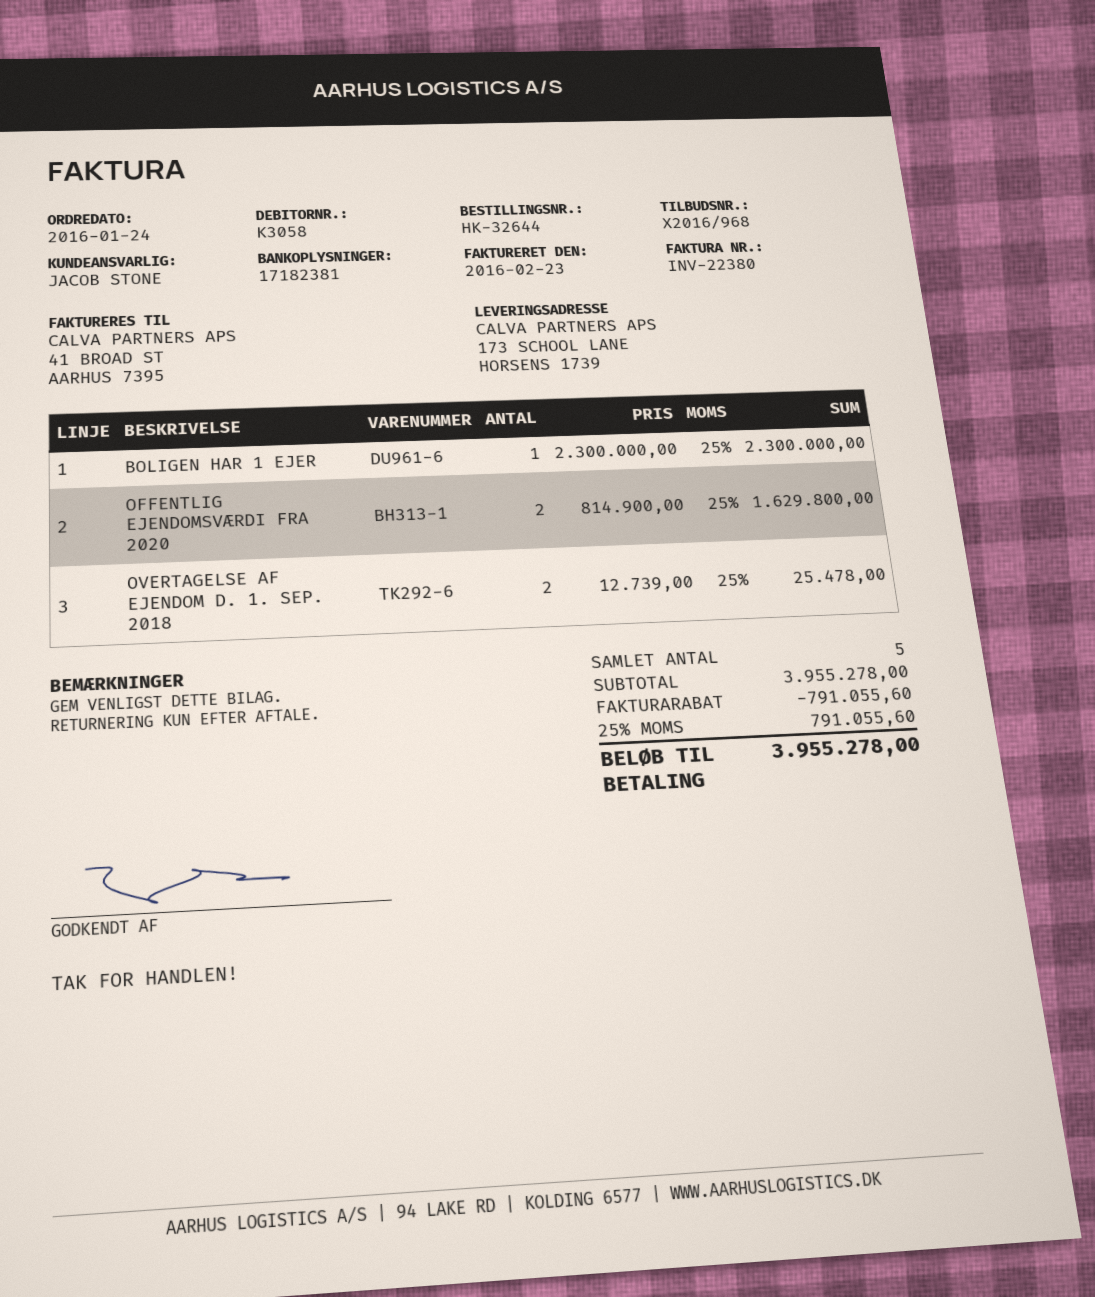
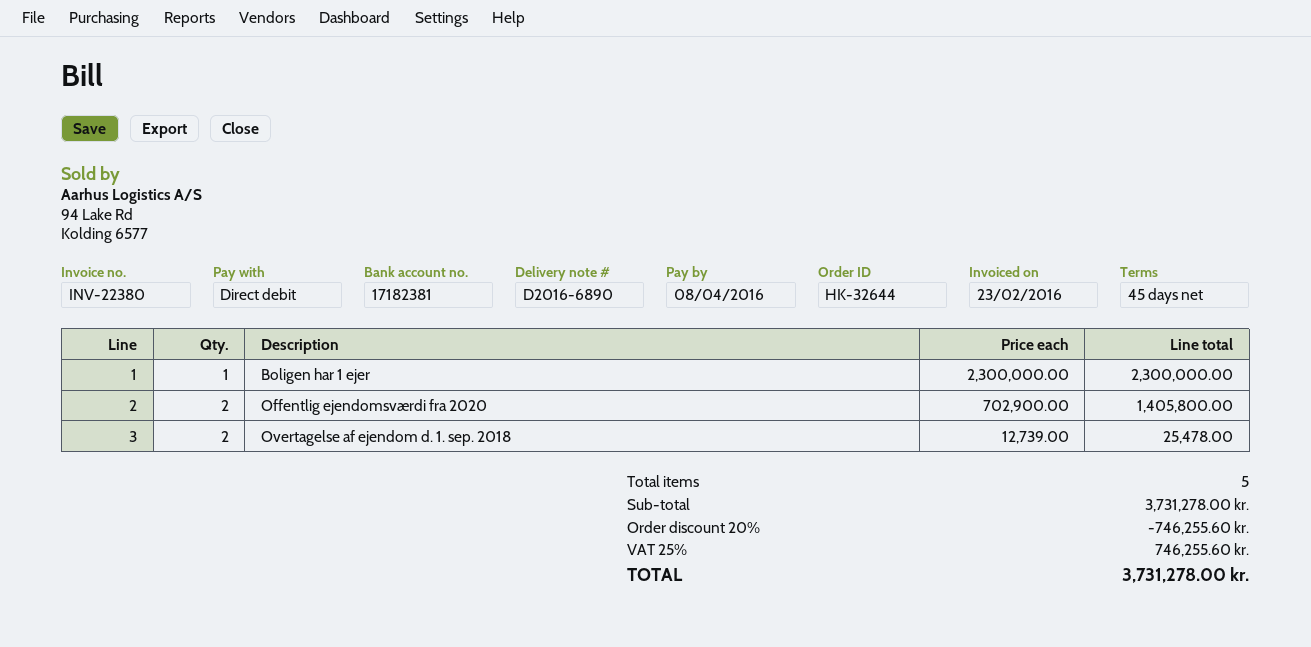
OFFENTLIG EJENDOMSVÆRDI FRA 2020: 2 x 814900.00 = 1629800.00 -> 2 x 702900.00 = 1405800.00
subtotal: 3955278.00 -> 3731278.00
discount: 791055.60 -> 746255.60
tax: 25% = 791055.60 -> 25% = 746255.60
total: 3955278.00 -> 3731278.00

